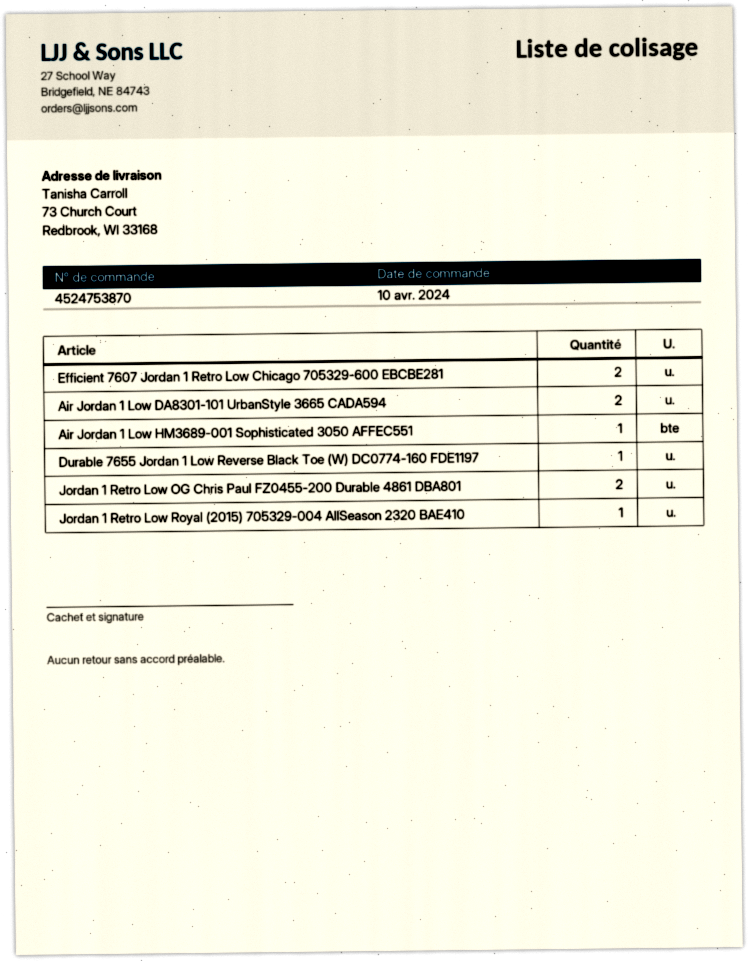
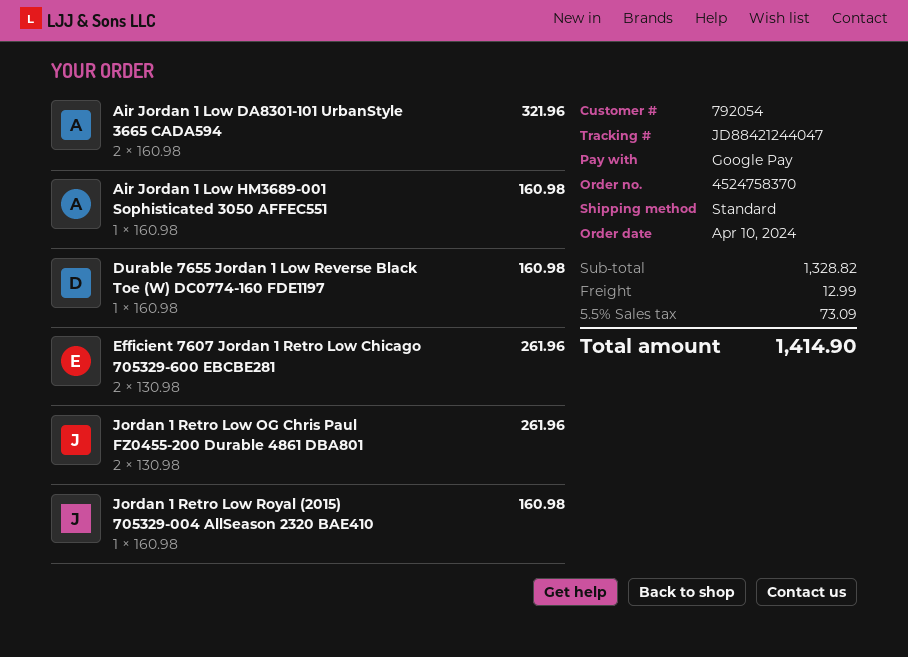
order number: 4524753870 -> 4524758370

